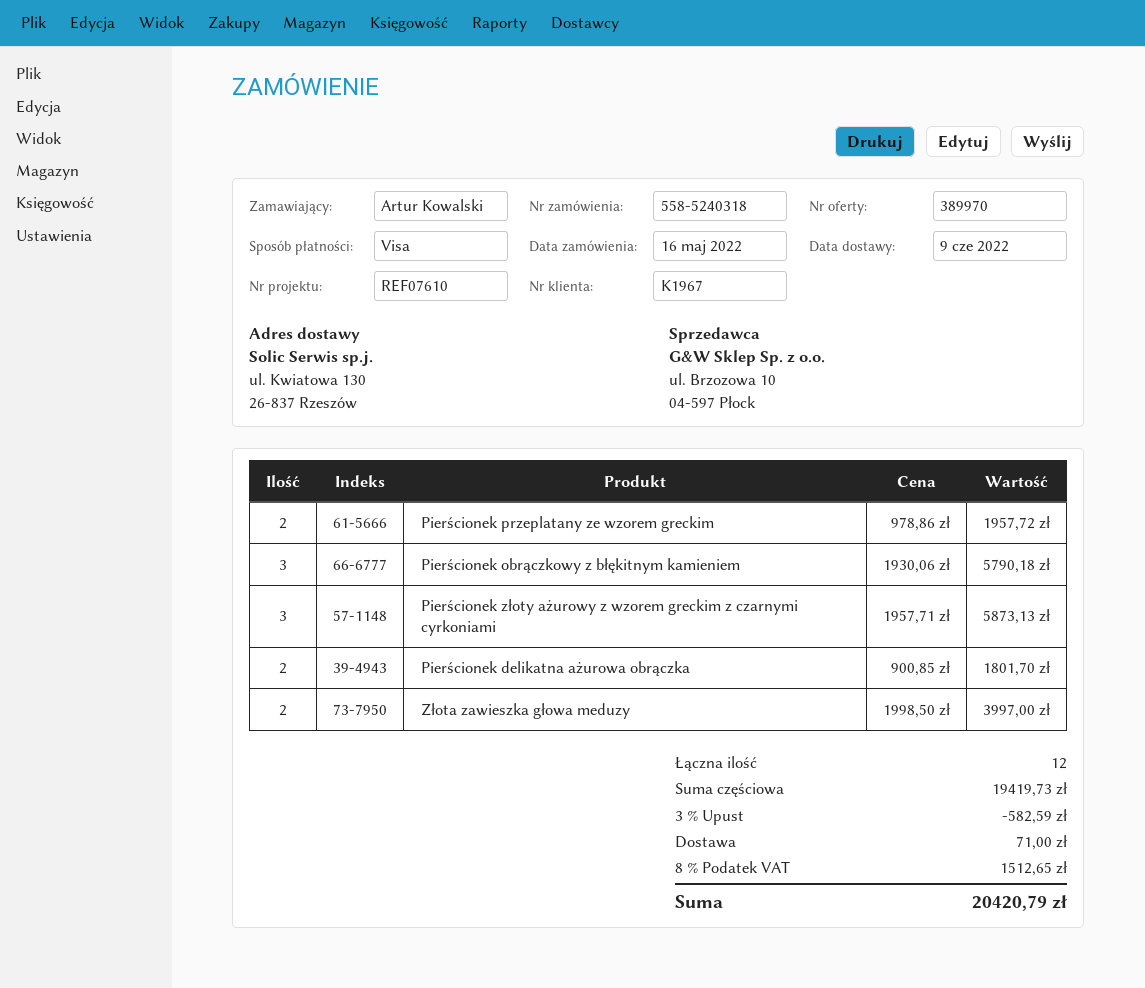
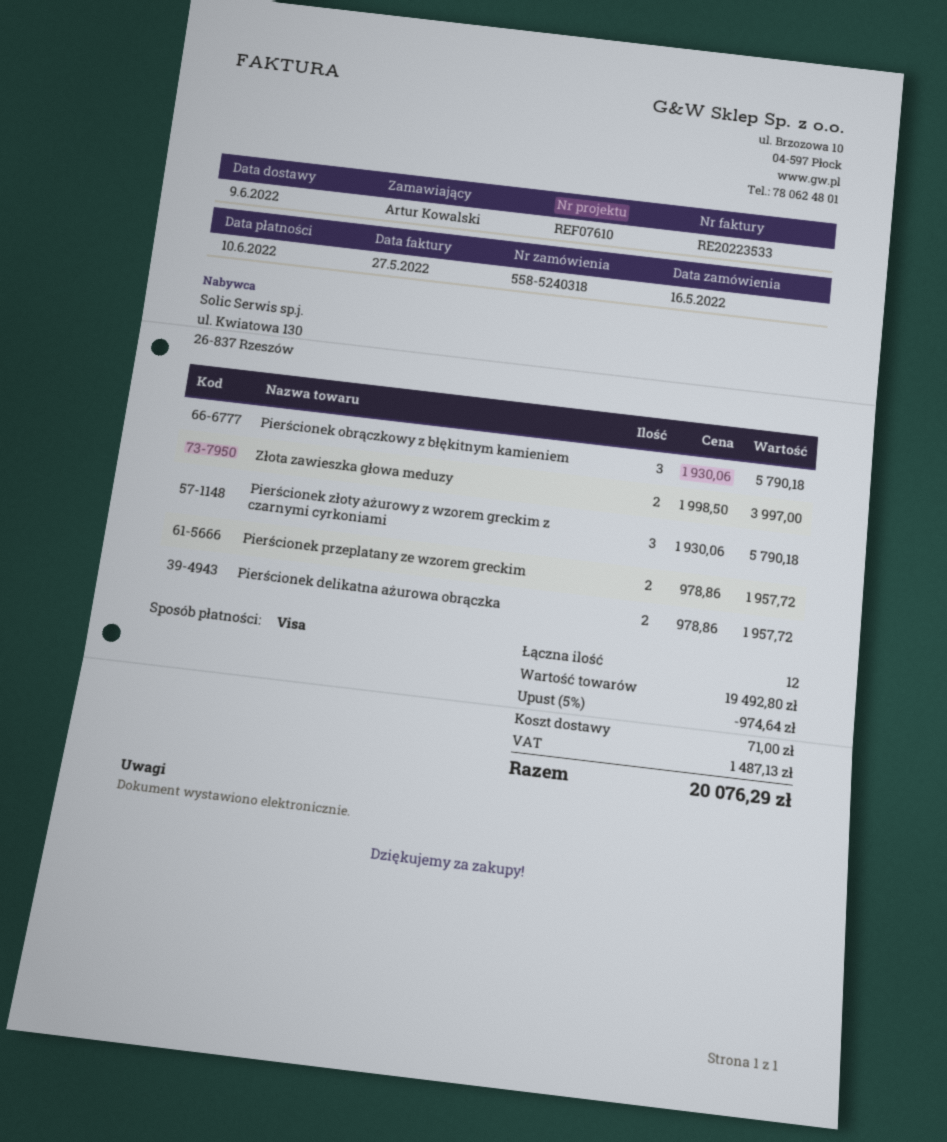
Pierścionek złoty ażurowy z wzorem greckim z czarnymi cyrkoniami: 3 x 1957.71 = 5873.13 -> 3 x 1930.06 = 5790.18
Pierścionek delikatna ażurowa obrączka: 2 x 900.85 = 1801.70 -> 2 x 978.86 = 1957.72
subtotal: 19419.73 -> 19492.80
discount: 3% = 582.59 -> 5% = 974.64
tax: 1512.65 -> 1487.13
total: 20420.79 -> 20076.29

